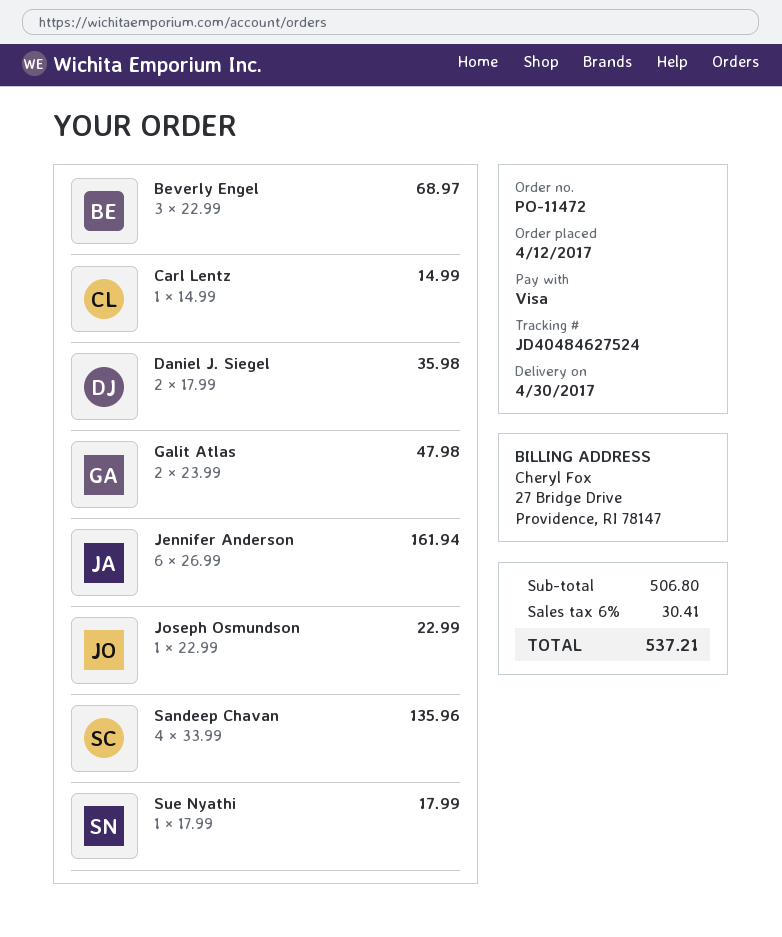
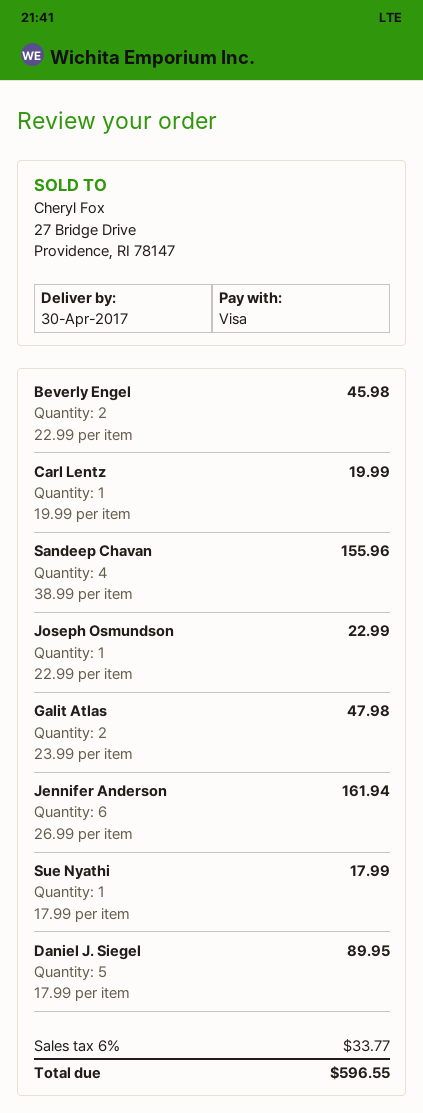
Beverly Engel: 3 x 22.99 = 68.97 -> 2 x 22.99 = 45.98
Carl Lentz: 1 x 14.99 = 14.99 -> 1 x 19.99 = 19.99
Daniel J. Siegel: 2 x 17.99 = 35.98 -> 5 x 17.99 = 89.95
Sandeep Chavan: 4 x 33.99 = 135.96 -> 4 x 38.99 = 155.96
tax: 6% = 30.41 -> 6% = 33.77
total: 537.21 -> 596.55

